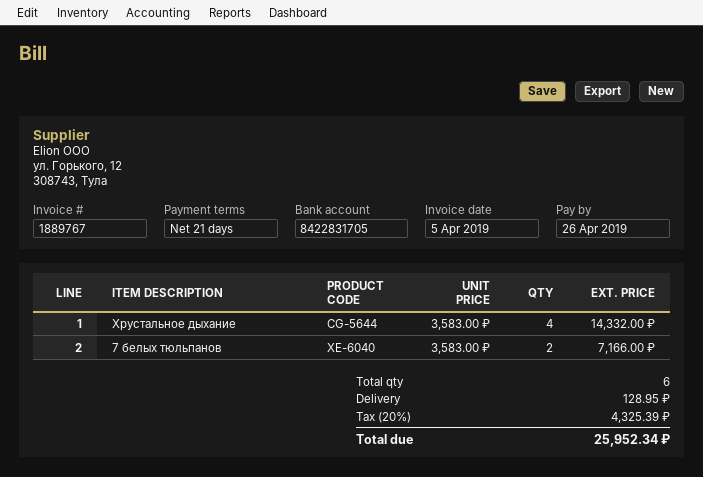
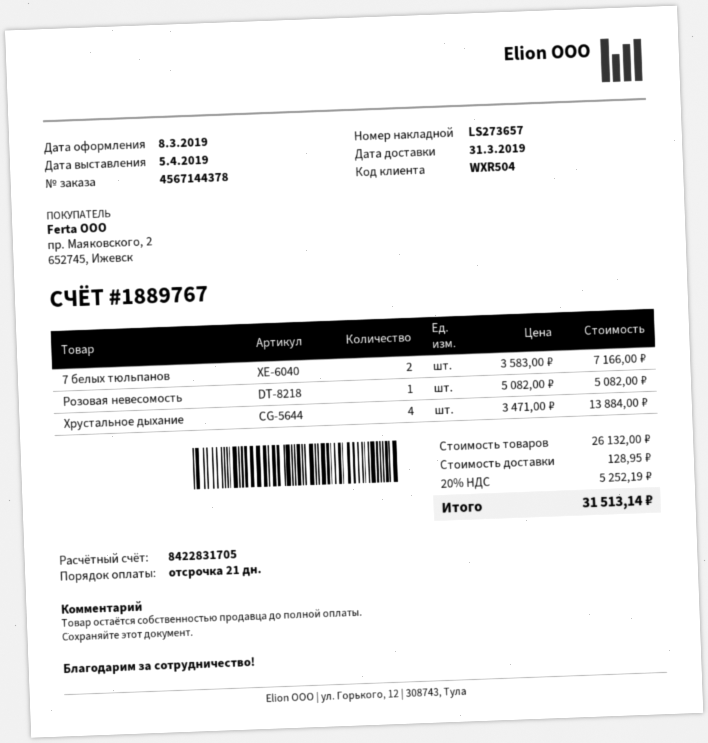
Хрустальное дыхание: 4 x 3583.00 = 14332.00 -> 4 x 3471.00 = 13884.00
Розовая невесомость: none -> 1 x 5082.00 = 5082.00
tax: 20% = 4325.39 -> 20% = 5252.19
total: 25952.34 -> 31513.14

